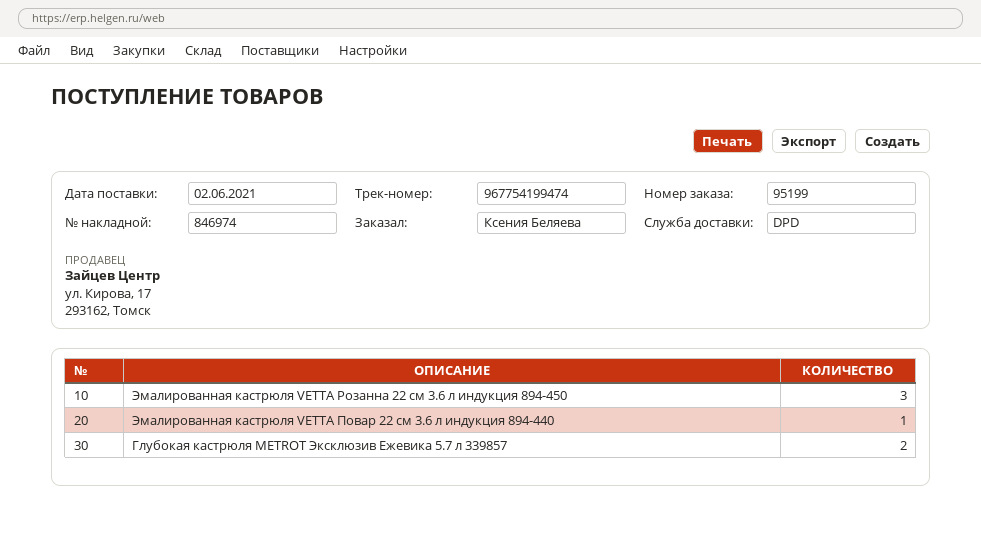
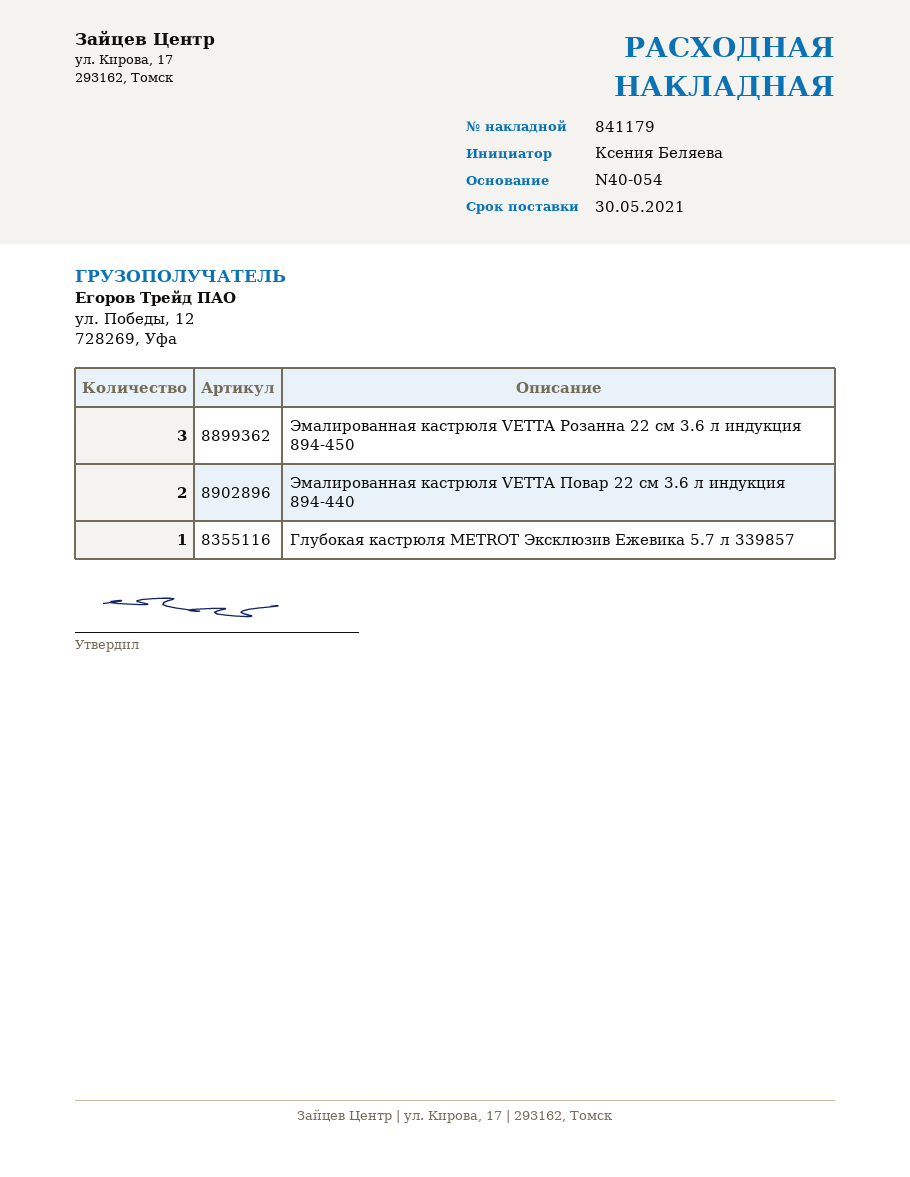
delivery note number: 846974 -> 841179
delivery date: 2021-06-02 -> 2021-05-30
Эмалированная кастрюля VETTA Повар 22 см 3.6 л индукция 894-440: 1 -> 2
Глубокая кастрюля METROT Эксклюзив Ежевика 5.7 л 339857: 2 -> 1

